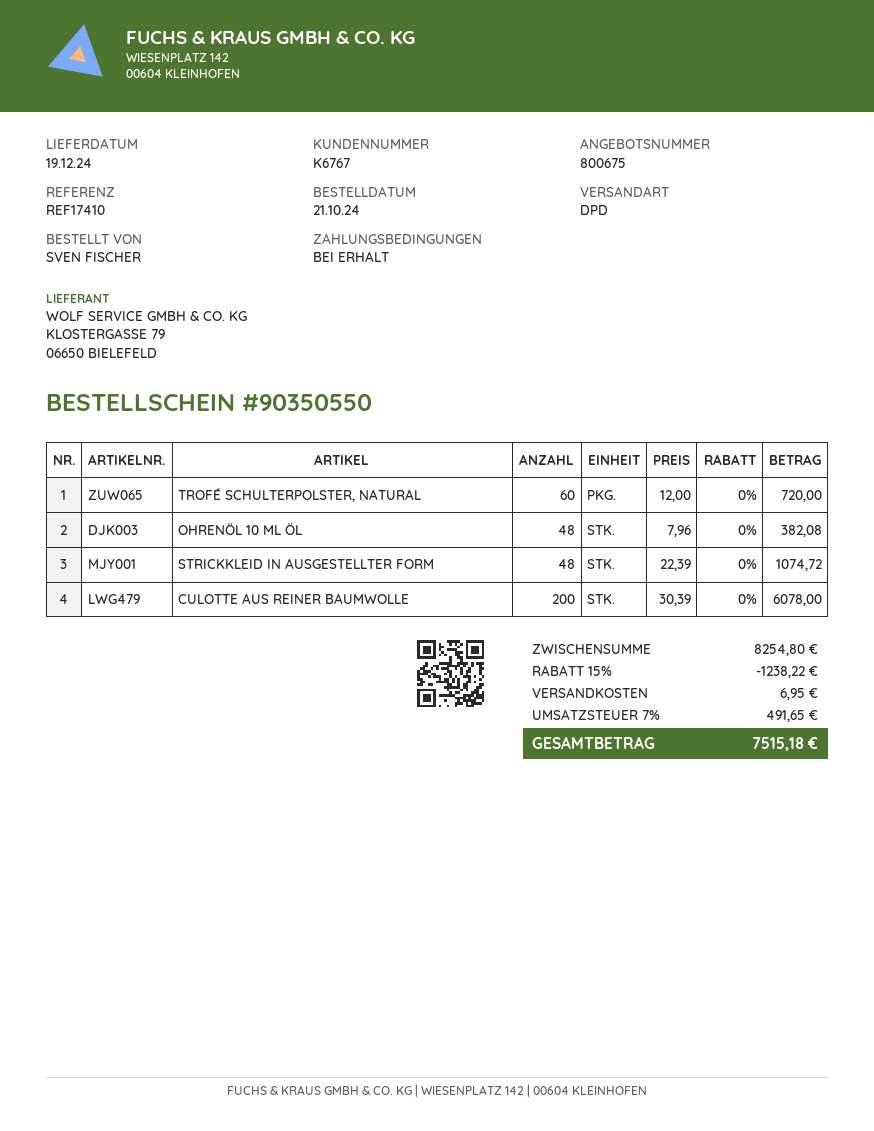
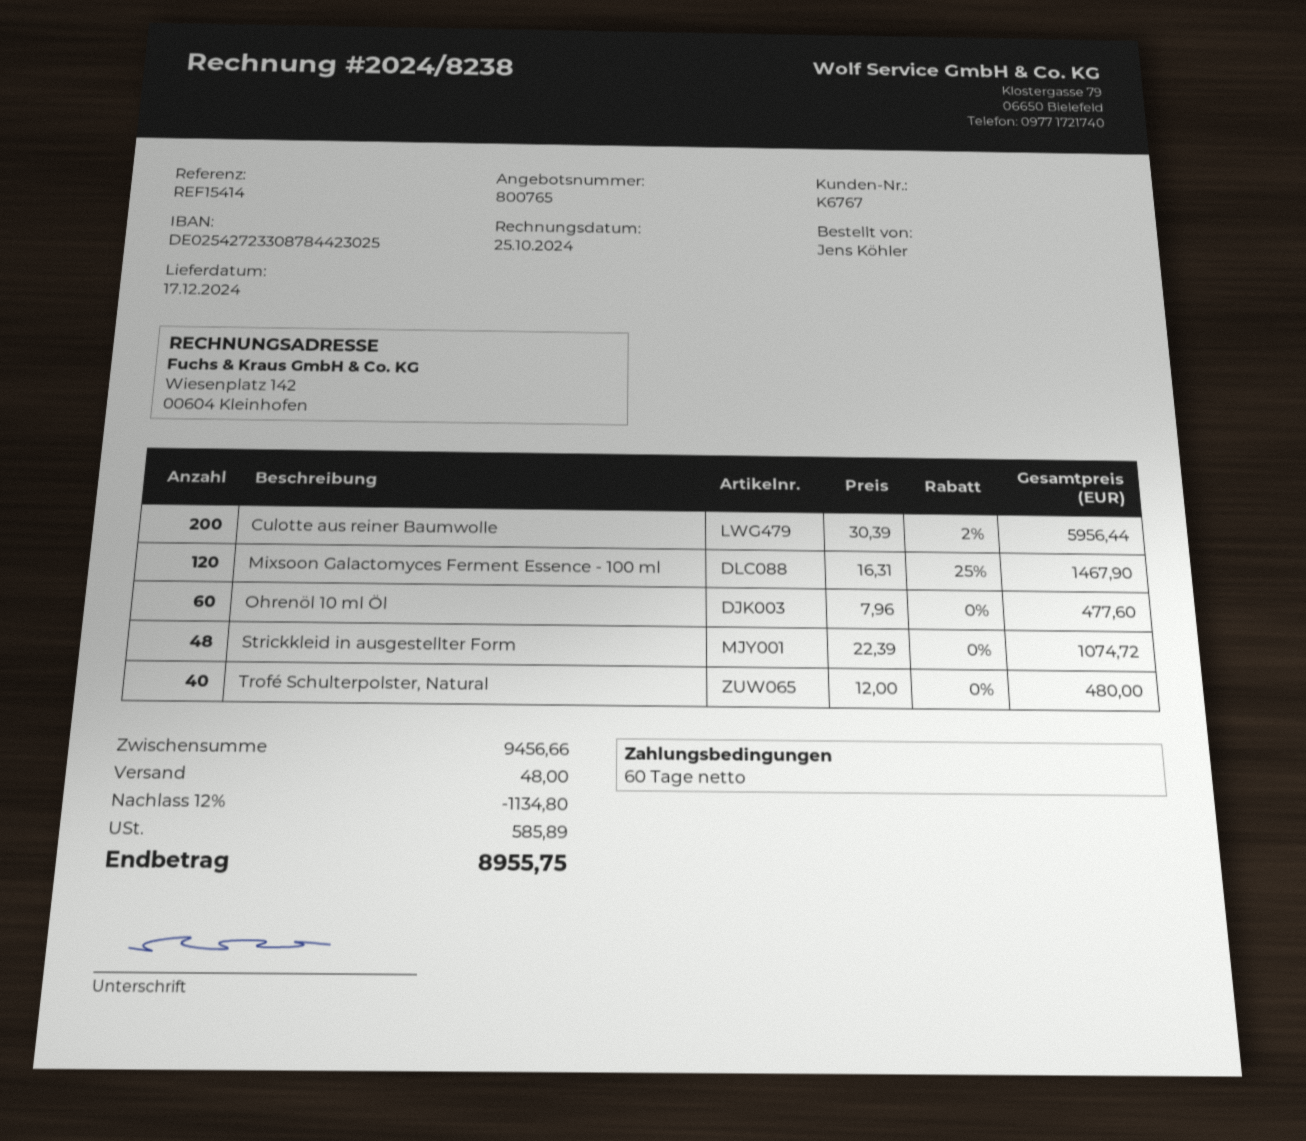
quote number: 800675 -> 800765
delivery date: 2024-12-19 -> 2024-12-17
payment terms: on receipt -> 60 days
reference: REF17410 -> REF15414
ordered by: SVEN FISCHER -> Jens Köhler
TROFÉ SCHULTERPOLSTER, NATURAL: 60 x 12.00 = 720.00 -> 40 x 12.00 = 480.00
OHRENÖL 10 ML ÖL: 48 x 7.96 = 382.08 -> 60 x 7.96 = 477.60
CULOTTE AUS REINER BAUMWOLLE: 200 x 30.39 = 6078.00 -> 200 x 30.39 - 2% = 5956.44
Mixsoon Galactomyces Ferment Essence - 100 ml: none -> 120 x 16.31 - 25% = 1467.90
subtotal: 8254.80 -> 9456.66
discount: 15% = 1238.22 -> 12% = 1134.80
shipping: 6.95 -> 48.00
tax: 491.65 -> 585.89
total: 7515.18 -> 8955.75

